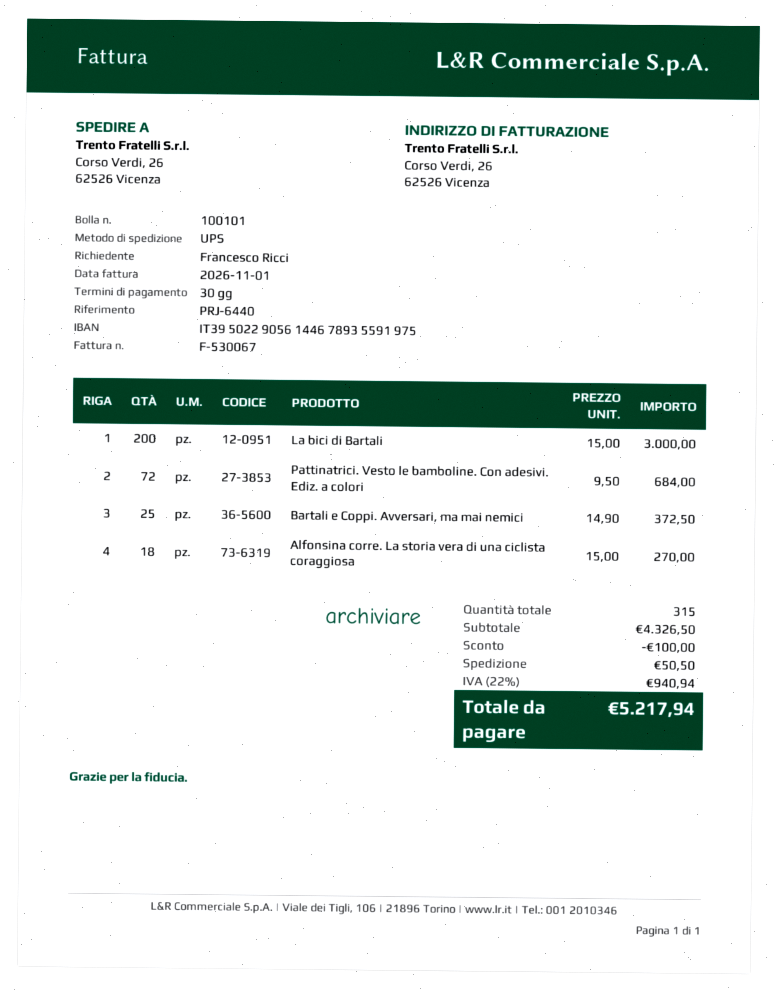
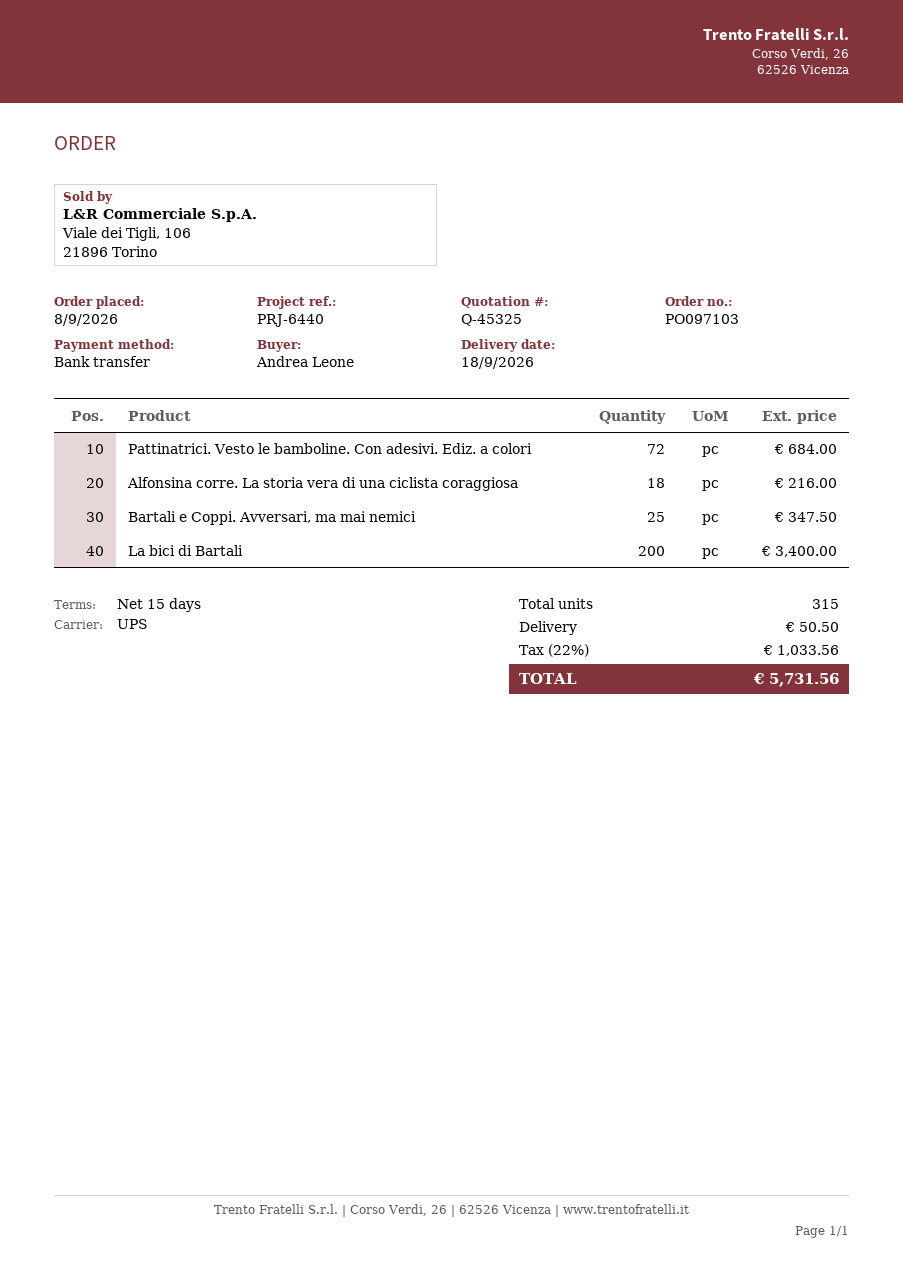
payment terms: 30 days -> 15 days
ordered by: Francesco Ricci -> Andrea Leone
La bici di Bartali: 200 for 3000.00 -> 200 for 3400.00
Bartali e Coppi. Avversari, ma mai nemici: 25 for 372.50 -> 25 for 347.50
Alfonsina corre. La storia vera di una ciclista coraggiosa: 18 for 270.00 -> 18 for 216.00
discount: 100.00 -> none
tax: 22% = 940.94 -> 22% = 1033.56
total: 5217.94 -> 5731.56

